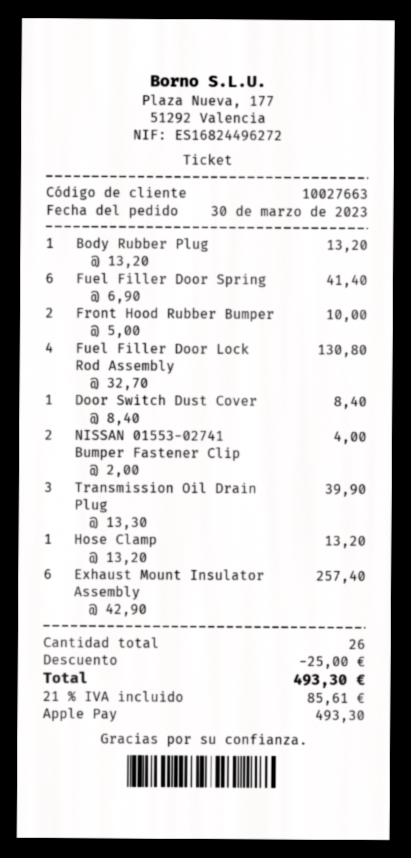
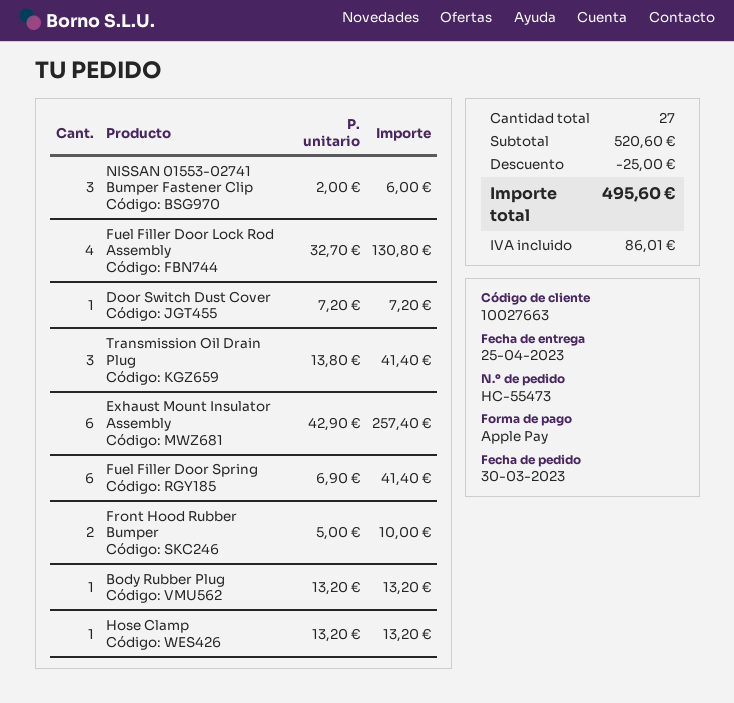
Door Switch Dust Cover: 1 x 8.40 = 8.40 -> 1 x 7.20 = 7.20
NISSAN 01553-02741 Bumper Fastener Clip: 2 x 2.00 = 4.00 -> 3 x 2.00 = 6.00
Transmission Oil Drain Plug: 3 x 13.30 = 39.90 -> 3 x 13.80 = 41.40
total quantity: 26 -> 27
tax: 85.61 -> 86.01
total: 493.30 -> 495.60

